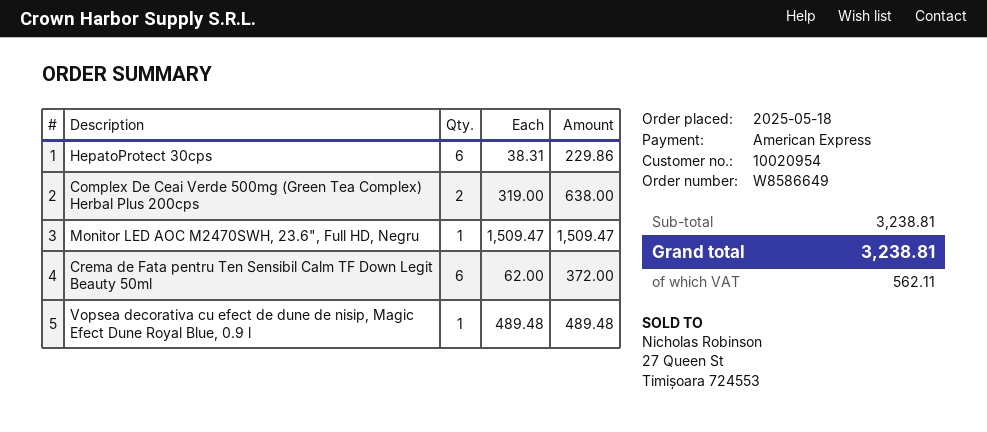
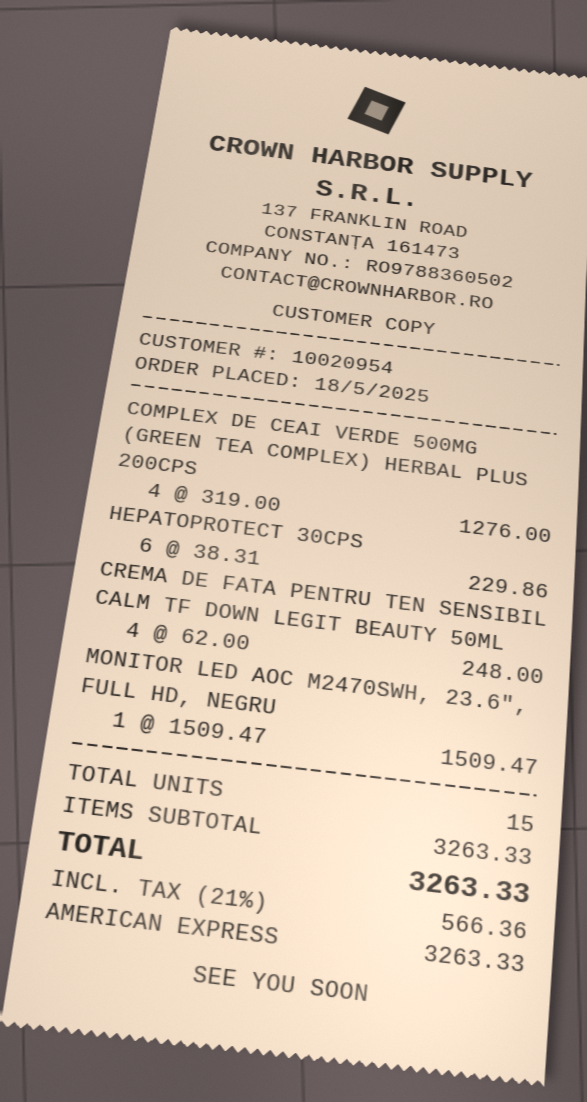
Complex De Ceai Verde 500mg (Green Tea Complex) Herbal Plus 200cps: 2 x 319.00 = 638.00 -> 4 x 319.00 = 1276.00
Crema de Fata pentru Ten Sensibil Calm TF Down Legit Beauty 50ml: 6 x 62.00 = 372.00 -> 4 x 62.00 = 248.00
Vopsea decorativa cu efect de dune de nisip, Magic Efect Dune Royal Blue, 0.9 l: 1 x 489.48 = 489.48 -> none
subtotal: 3238.81 -> 3263.33
tax: 562.11 -> 566.36
total: 3238.81 -> 3263.33

